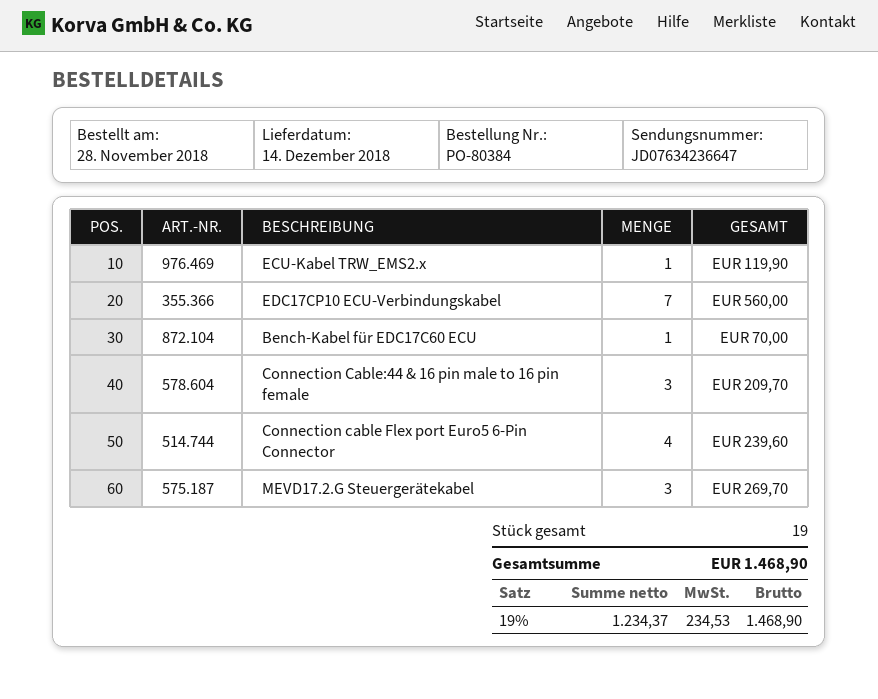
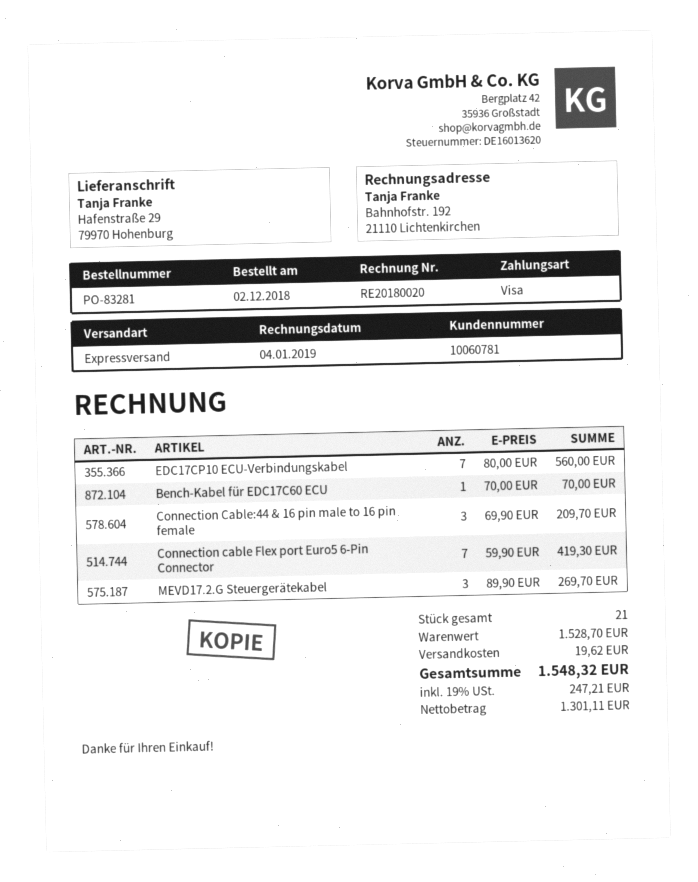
order number: PO-80384 -> PO-83281
order date: 2018-11-28 -> 2018-12-02
ECU-Kabel TRW_EMS2.x: 1 for 119.90 -> none
Connection cable Flex port Euro5 6-Pin Connector: 4 for 239.60 -> 7 for 419.30
total quantity: 19 -> 21
shipping: none -> 19.62
net: 1234.37 -> 1301.11
tax: 19% = 234.53 -> 19% = 247.21
total: 1468.90 -> 1548.32

